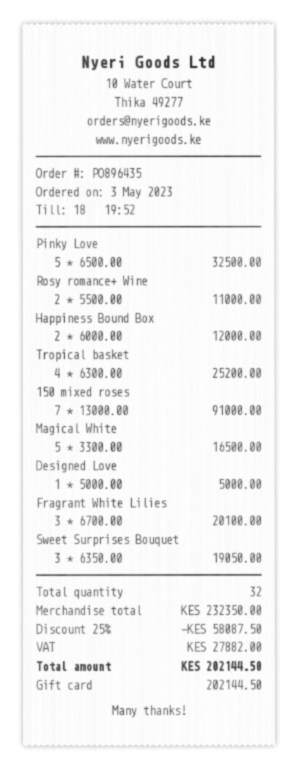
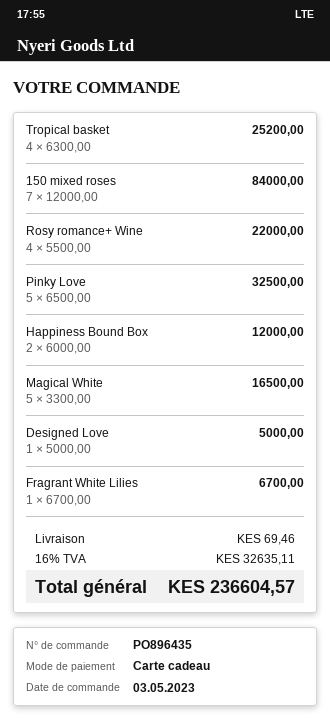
Rosy romance+ Wine: 2 x 5500.00 = 11000.00 -> 4 x 5500.00 = 22000.00
150 mixed roses: 7 x 13000.00 = 91000.00 -> 7 x 12000.00 = 84000.00
Fragrant White Lilies: 3 x 6700.00 = 20100.00 -> 1 x 6700.00 = 6700.00
Sweet Surprises Bouquet: 3 x 6350.00 = 19050.00 -> none
discount: 25% = 58087.50 -> none
shipping: none -> 69.46
tax: 27882.00 -> 32635.11
total: 202144.50 -> 236604.57

